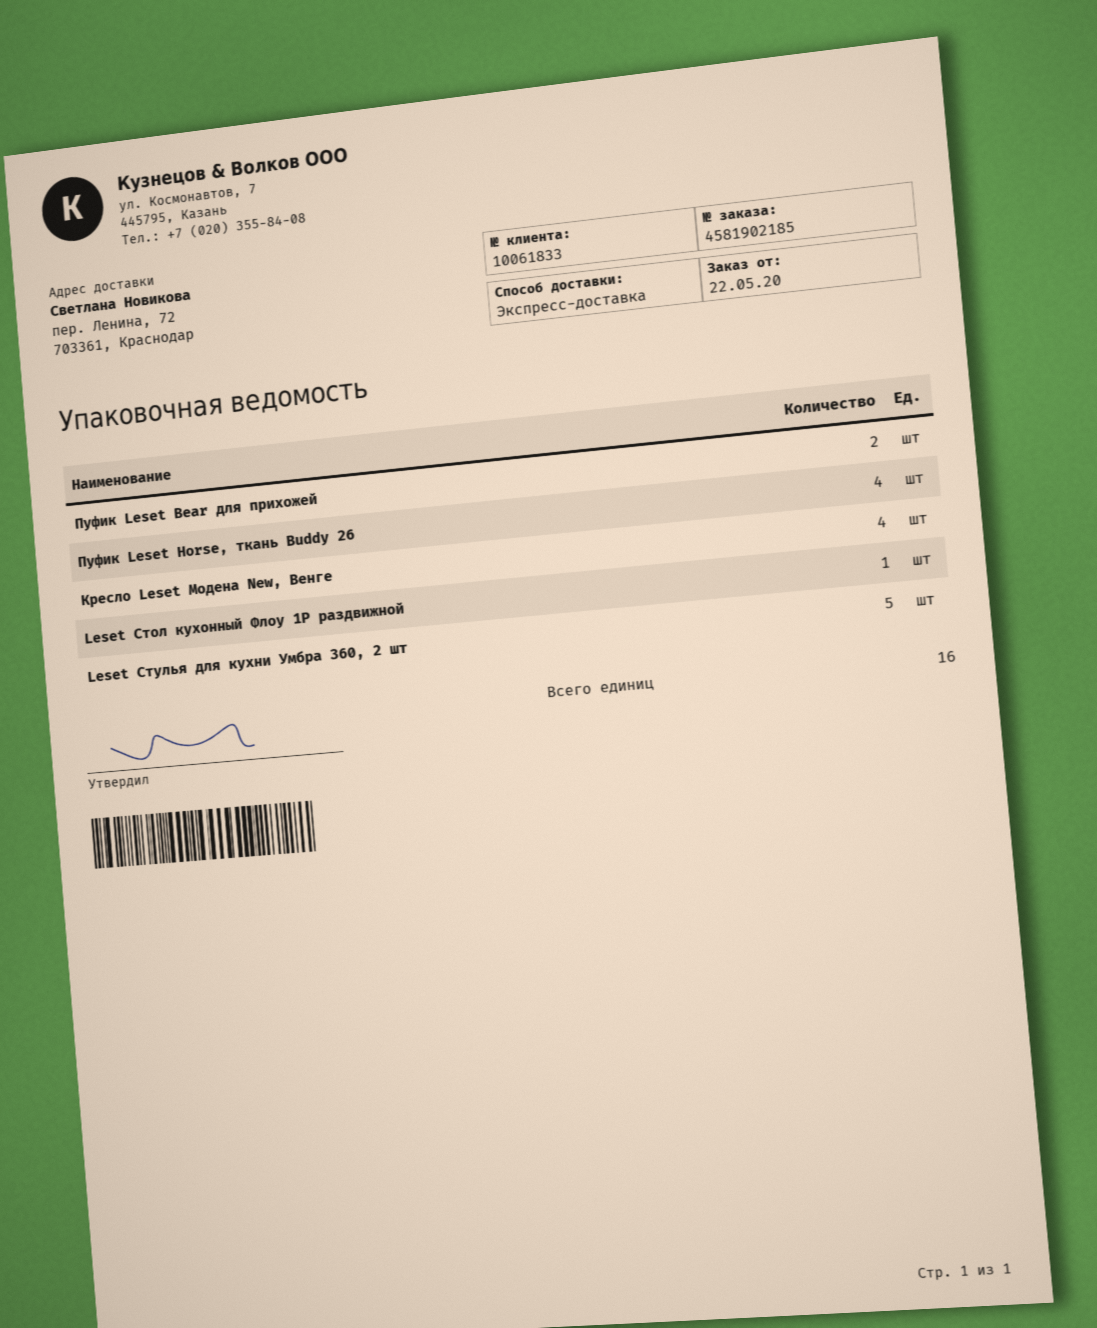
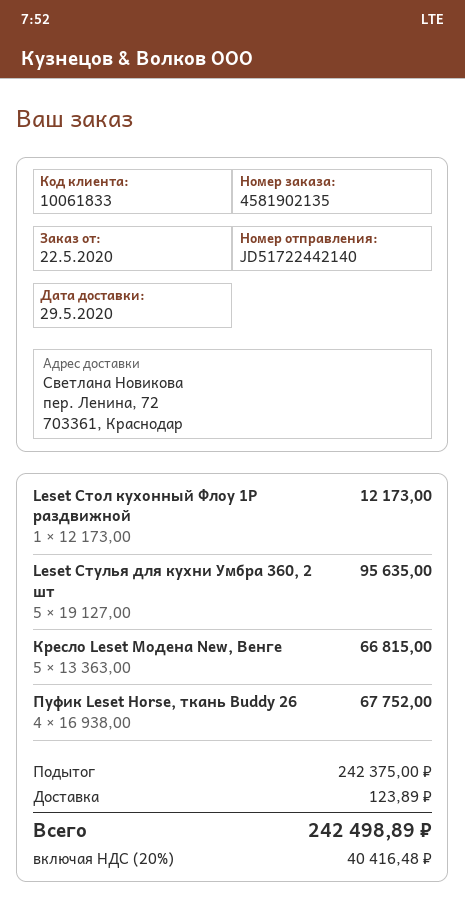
order number: 4581902185 -> 4581902135
Пуфик Leset Bear для прихожей: 2 -> none
Кресло Leset Модена New, Венге: 4 -> 5

